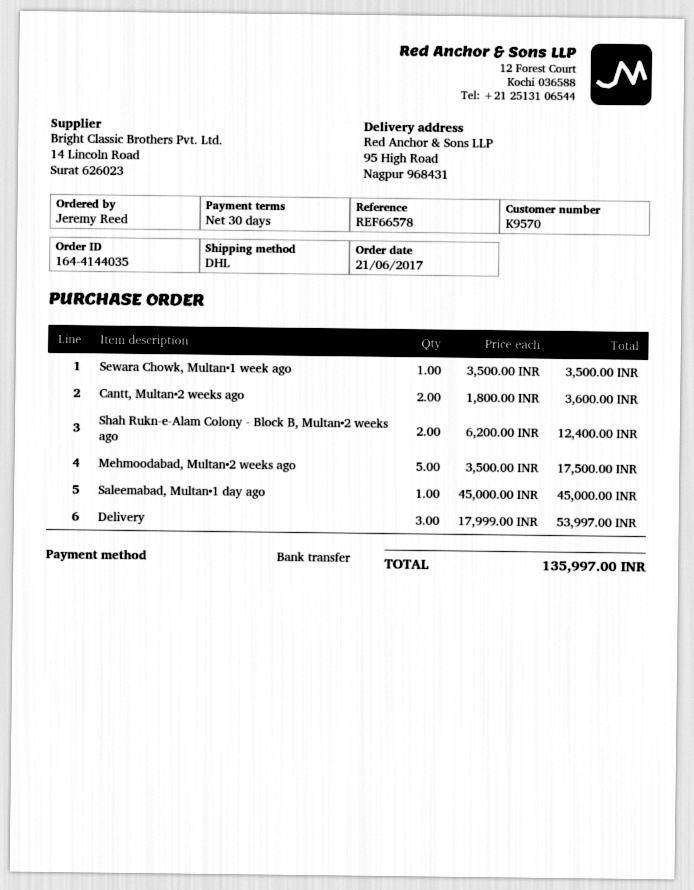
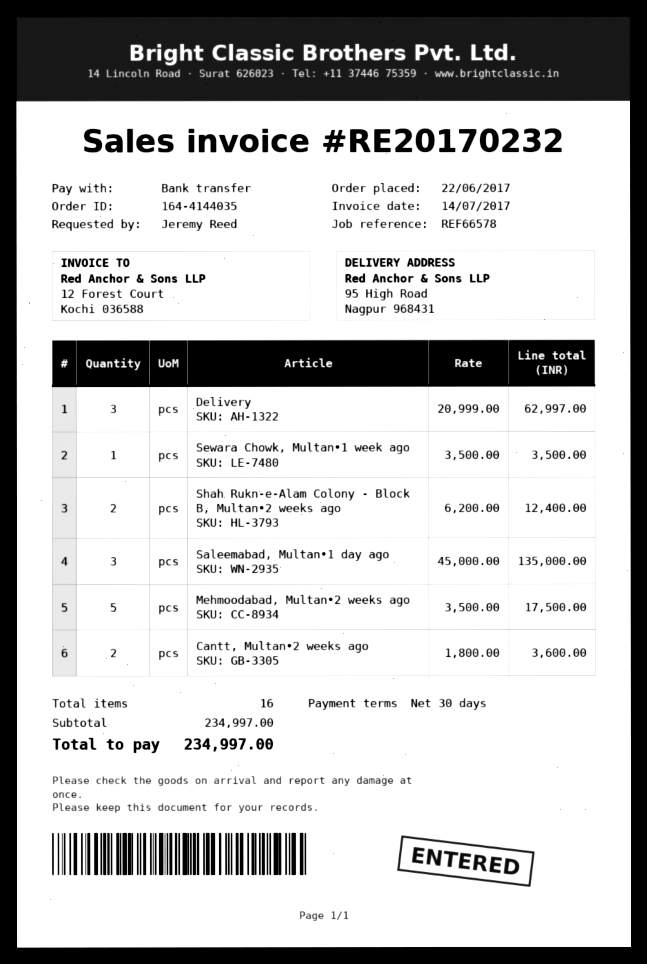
order date: 2017-06-21 -> 2017-06-22
Saleemabad, Multan•1 day ago: 1 x 45000.00 = 45000.00 -> 3 x 45000.00 = 135000.00
Delivery: 3 x 17999.00 = 53997.00 -> 3 x 20999.00 = 62997.00
total: 135997.00 -> 234997.00

